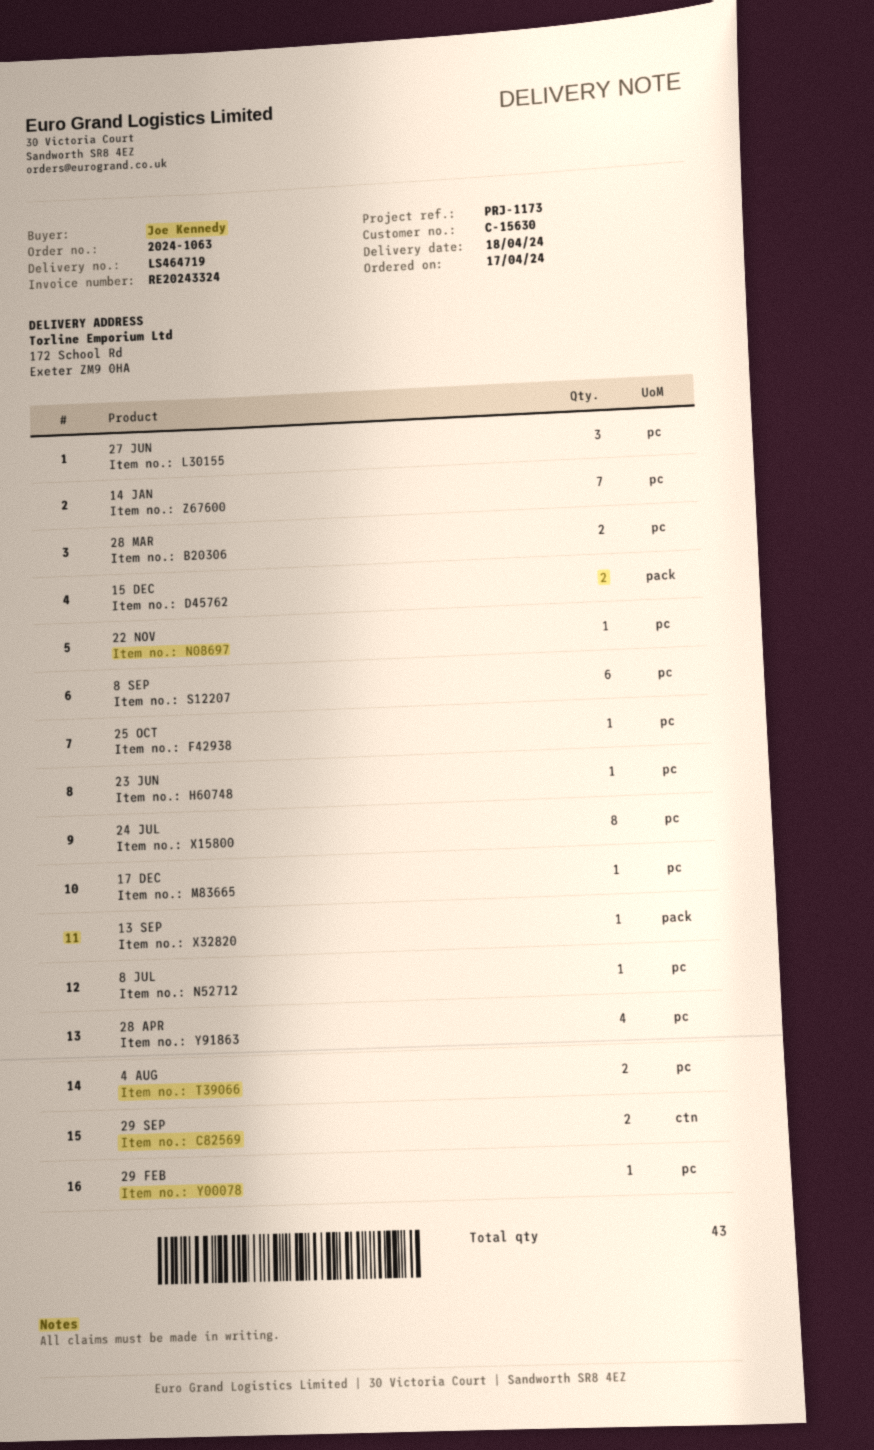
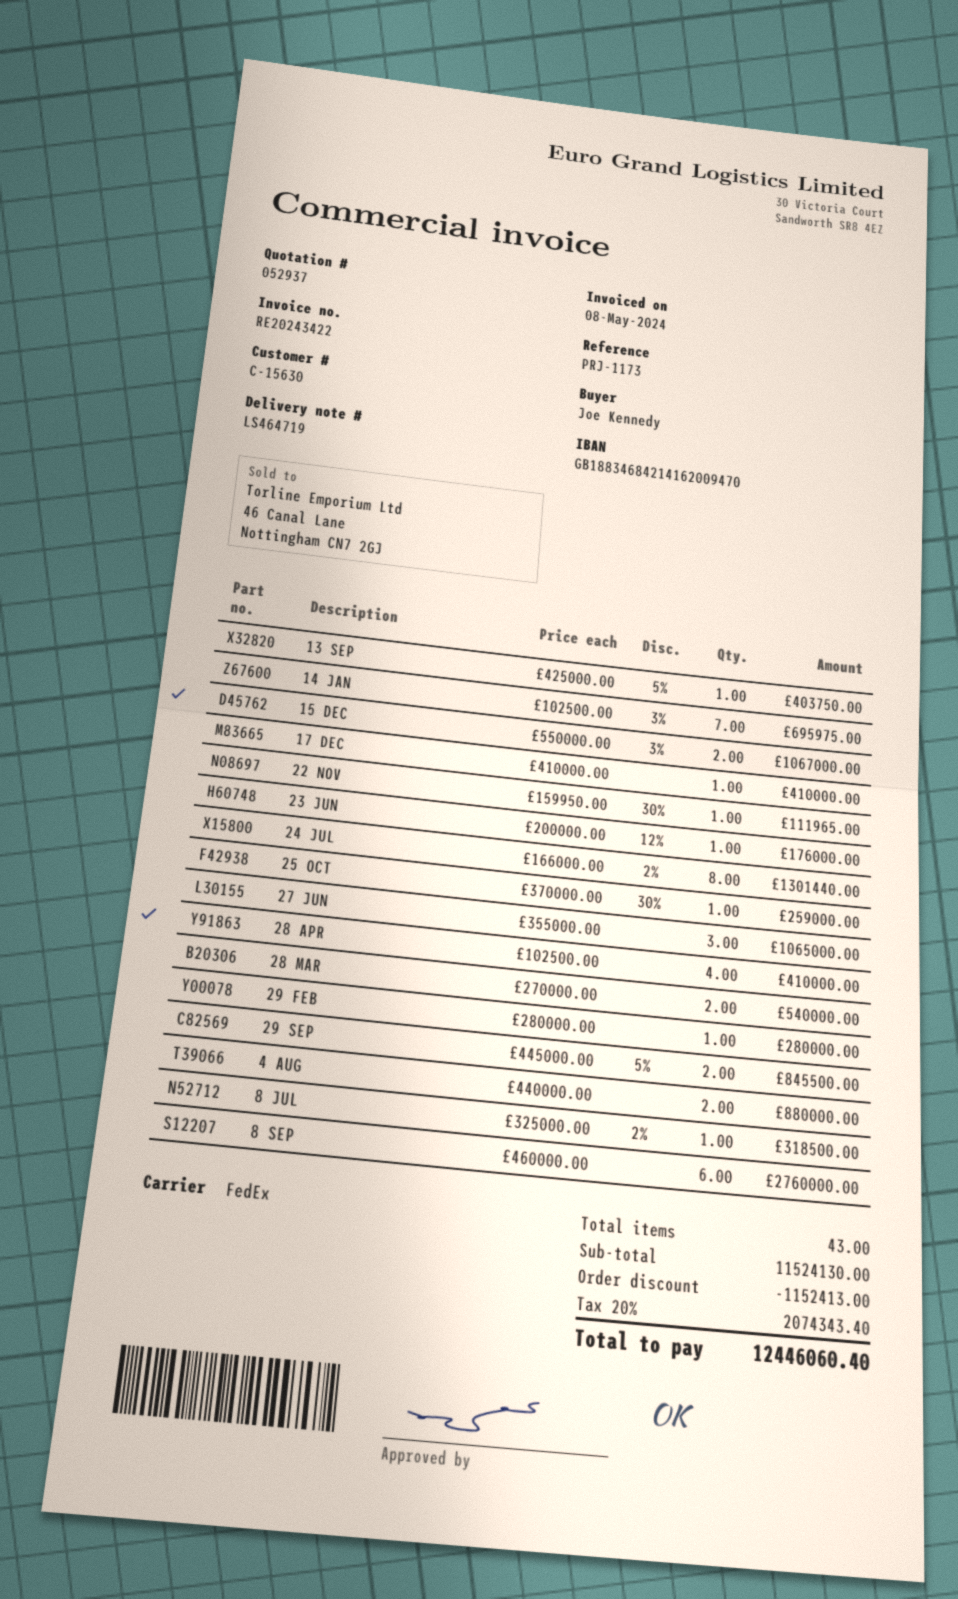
invoice number: RE20243324 -> RE20243422

